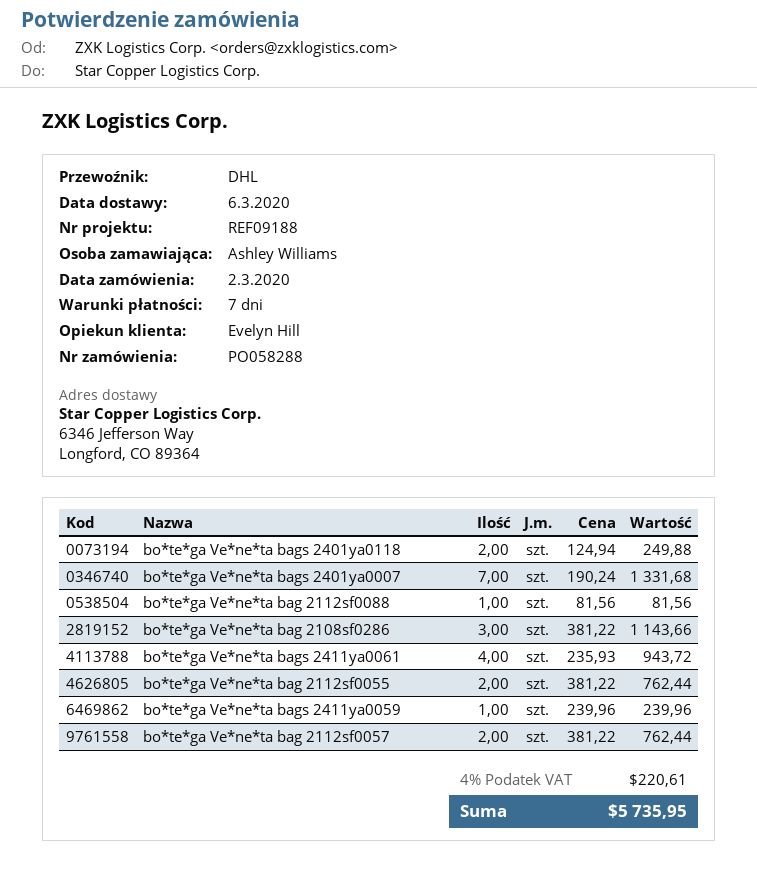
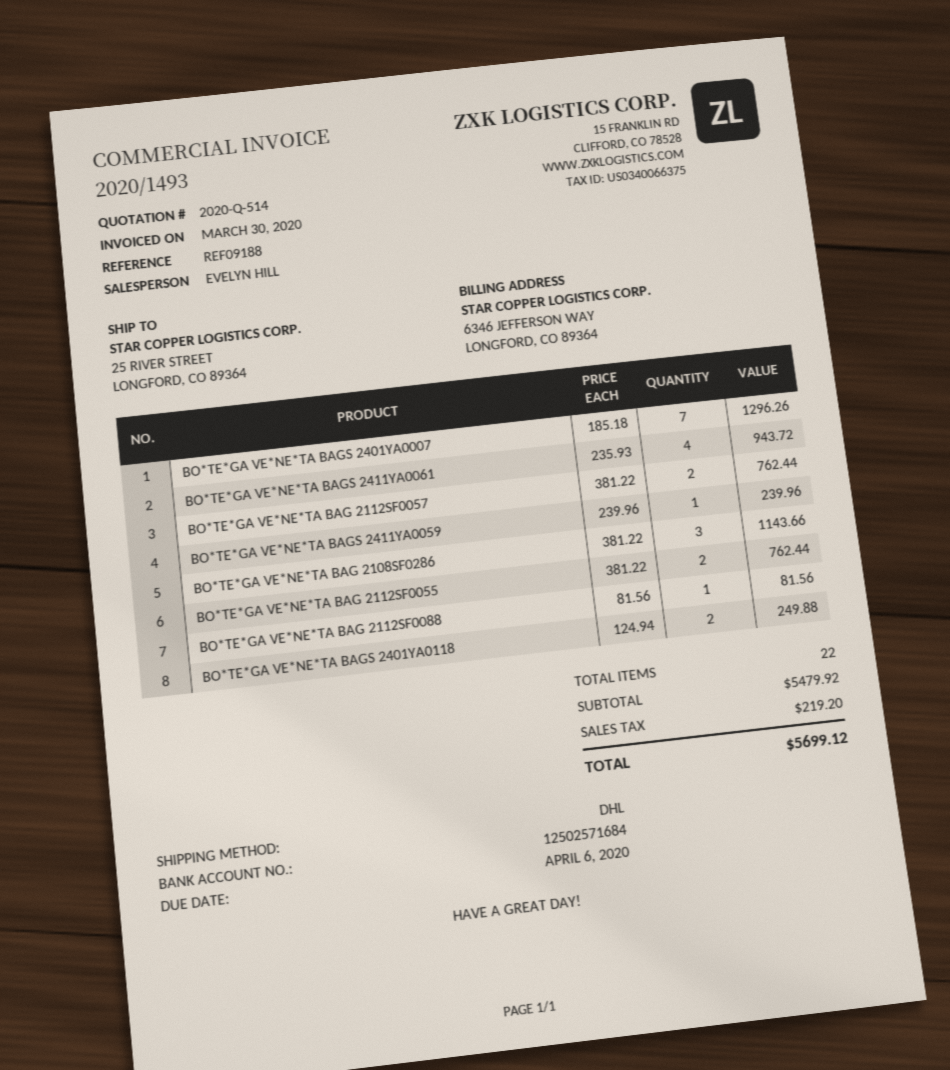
ship to: 6346 Jefferson Way, Longford, CO 89364 -> 25 RIVER STREET, LONGFORD, CO 89364
bo*te*ga Ve*ne*ta bags 2401ya0007: 7 x 190.24 = 1331.68 -> 7 x 185.18 = 1296.26
tax: 220.61 -> 219.20
total: 5735.95 -> 5699.12

